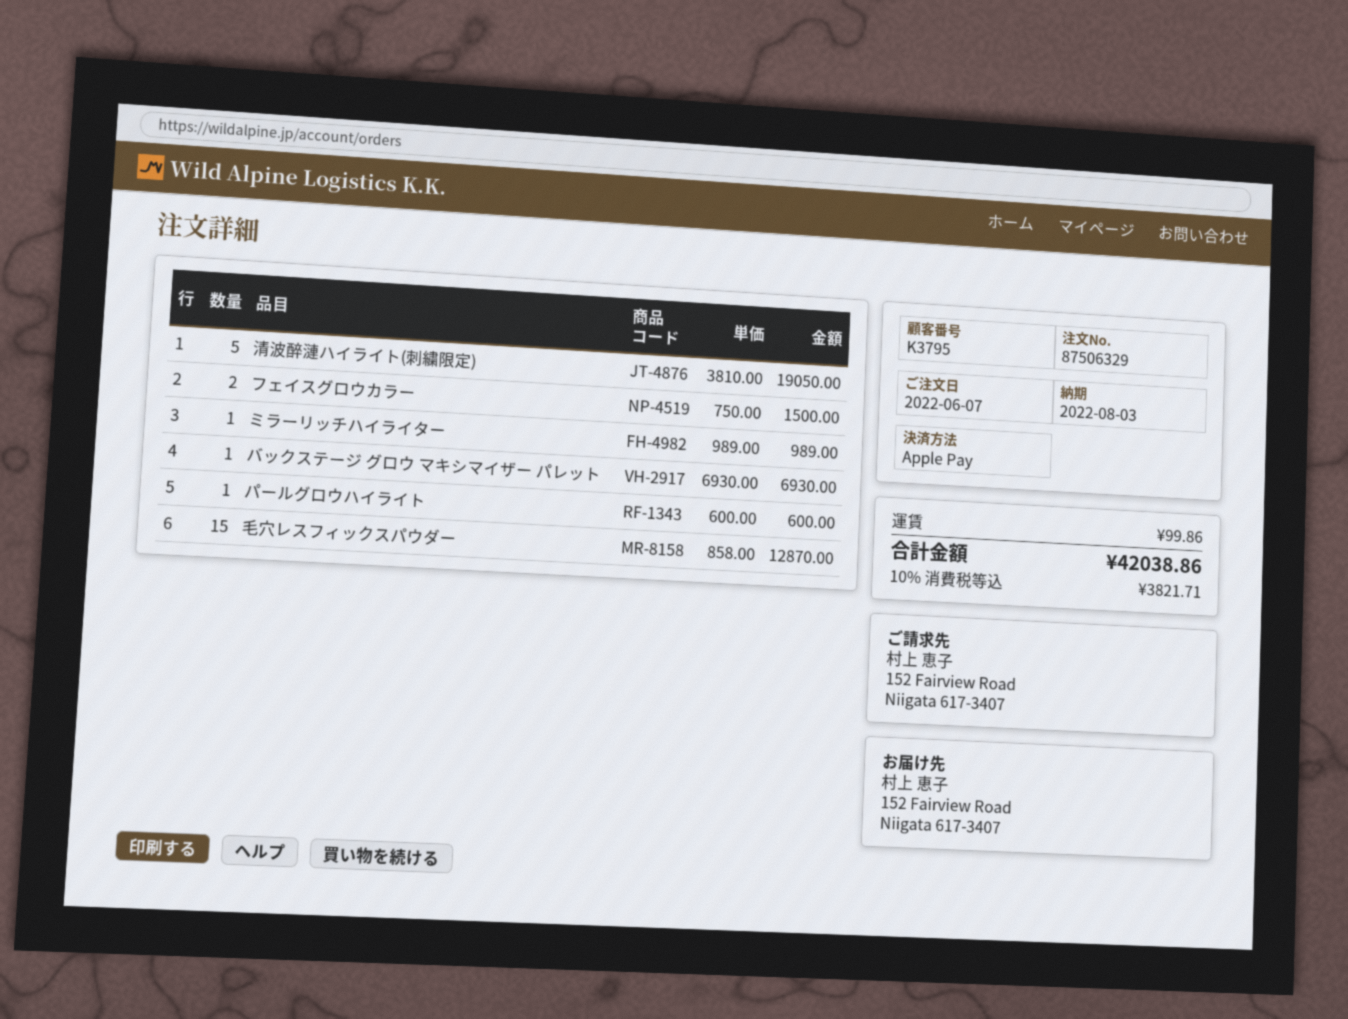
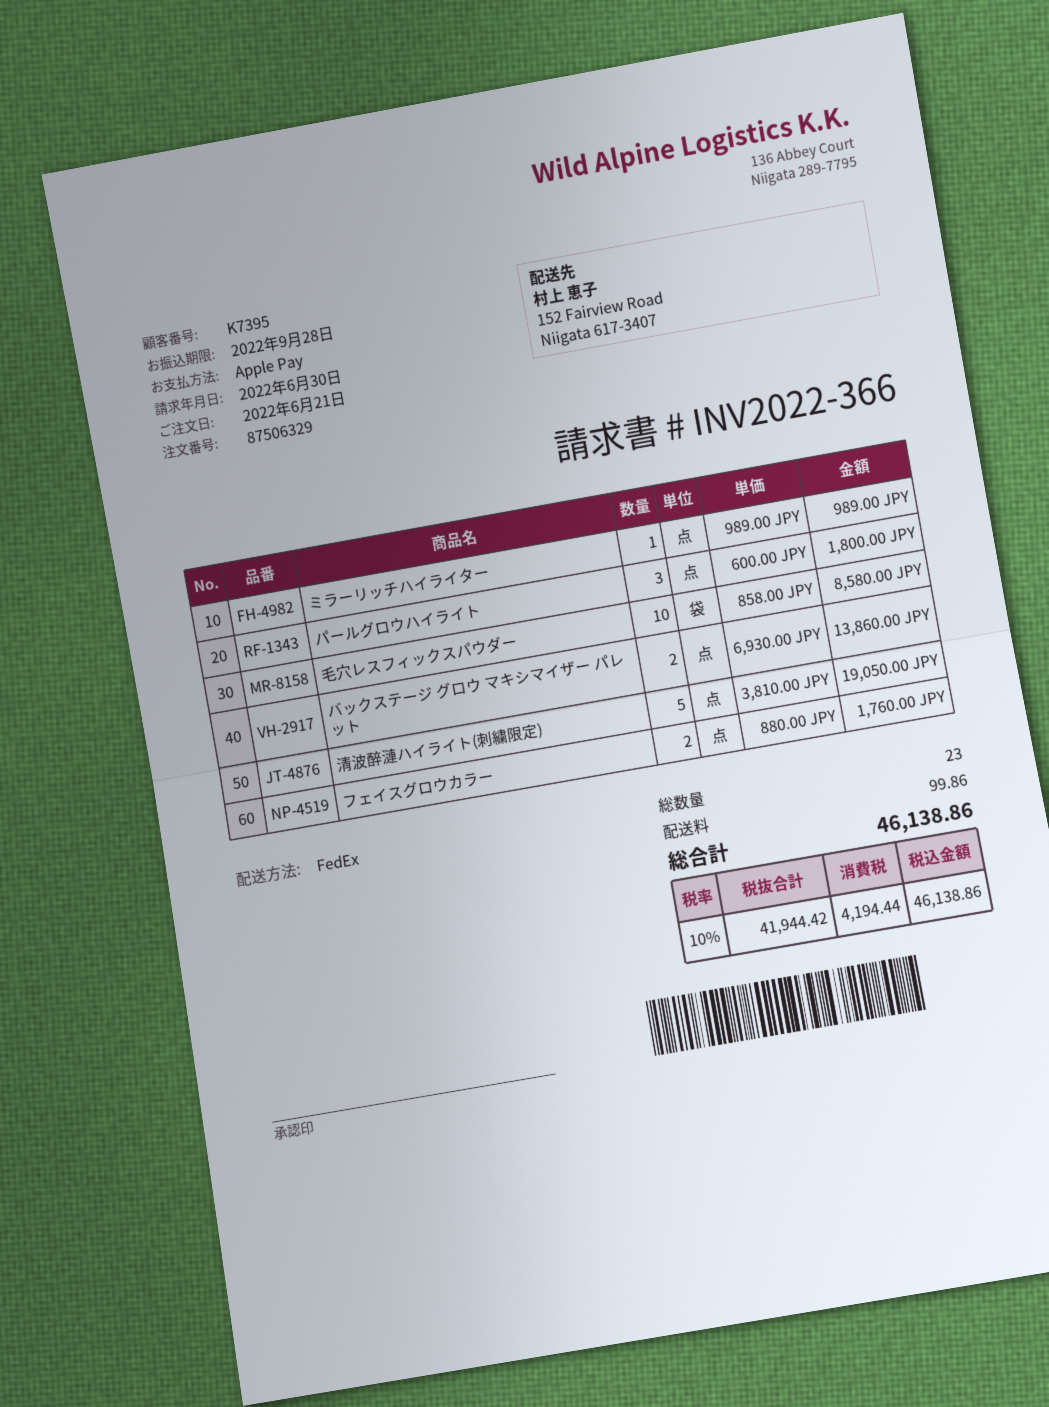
order date: 2022-06-07 -> 2022-06-21
customer number: K3795 -> K7395
フェイスグロウカラー: 2 x 750.00 = 1500.00 -> 2 x 880.00 = 1760.00
バックステージ グロウ マキシマイザー パレット: 1 x 6930.00 = 6930.00 -> 2 x 6930.00 = 13860.00
パールグロウハイライト: 1 x 600.00 = 600.00 -> 3 x 600.00 = 1800.00
毛穴レスフィックスパウダー: 15 x 858.00 = 12870.00 -> 10 x 858.00 = 8580.00
tax: 10% = 3821.71 -> 10% = 4194.44
total: 42038.86 -> 46138.86

